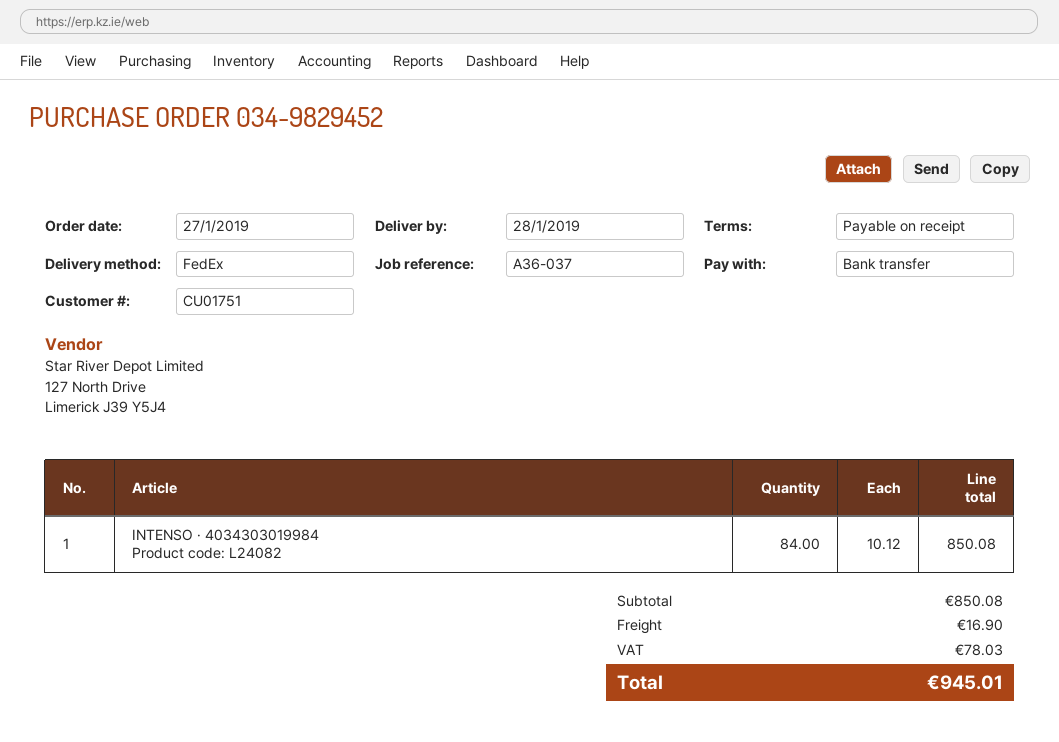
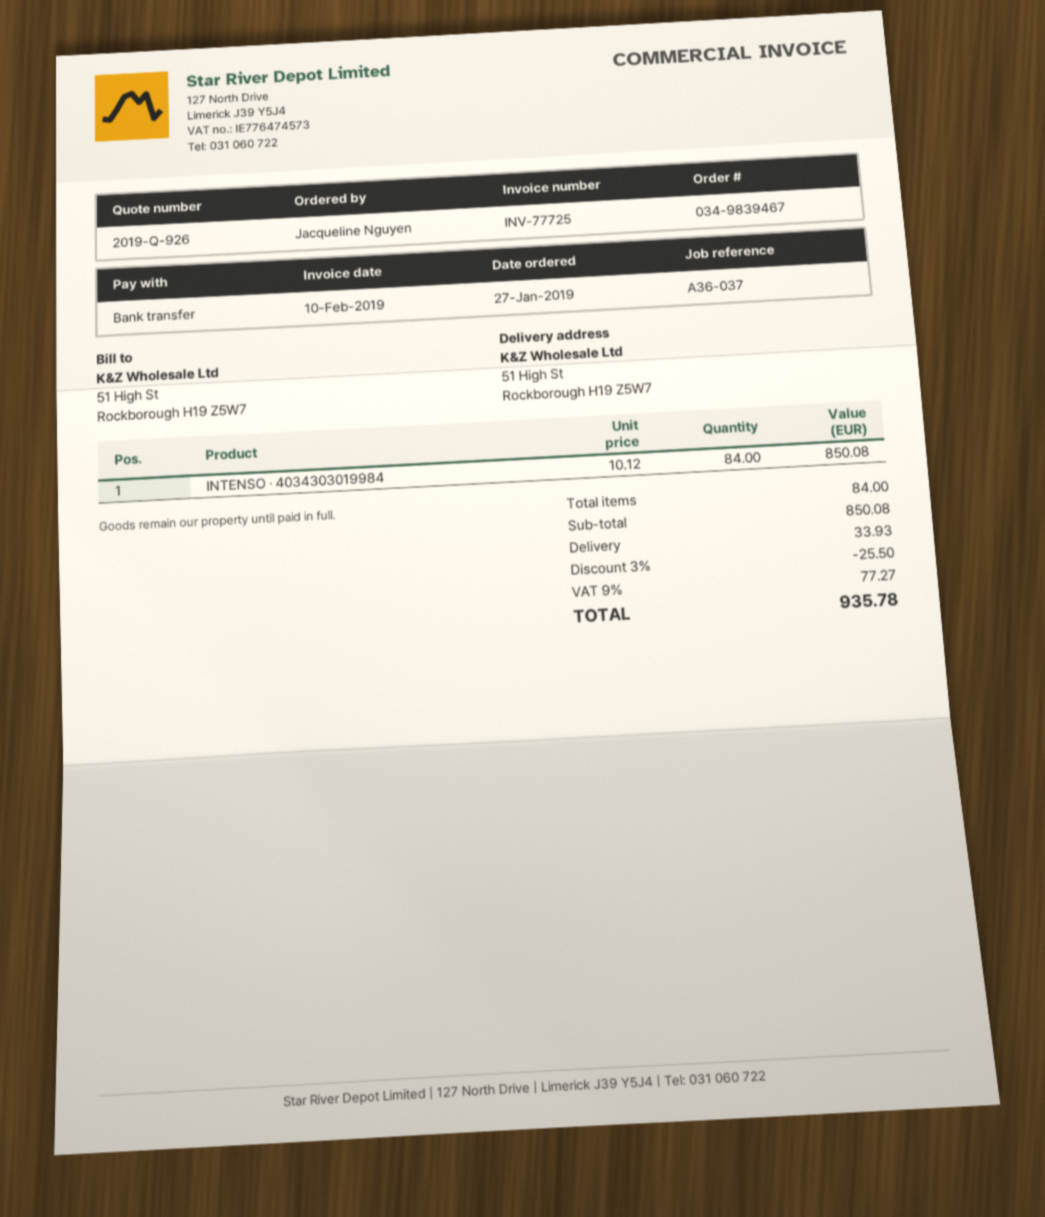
order number: 034-9829452 -> 034-9839467
discount: none -> 3% = 25.50
shipping: 16.90 -> 33.93
tax: 78.03 -> 77.27
total: 945.01 -> 935.78

